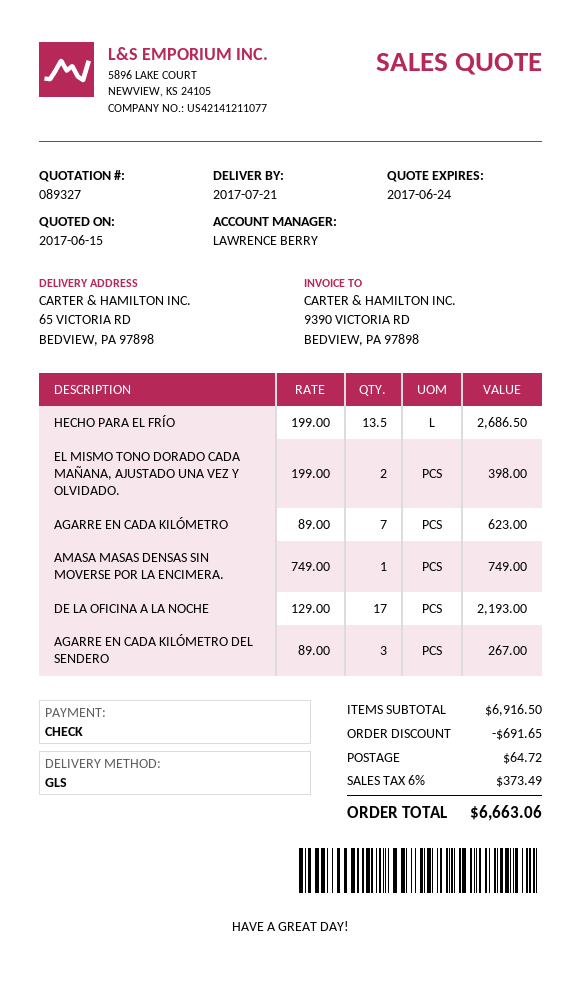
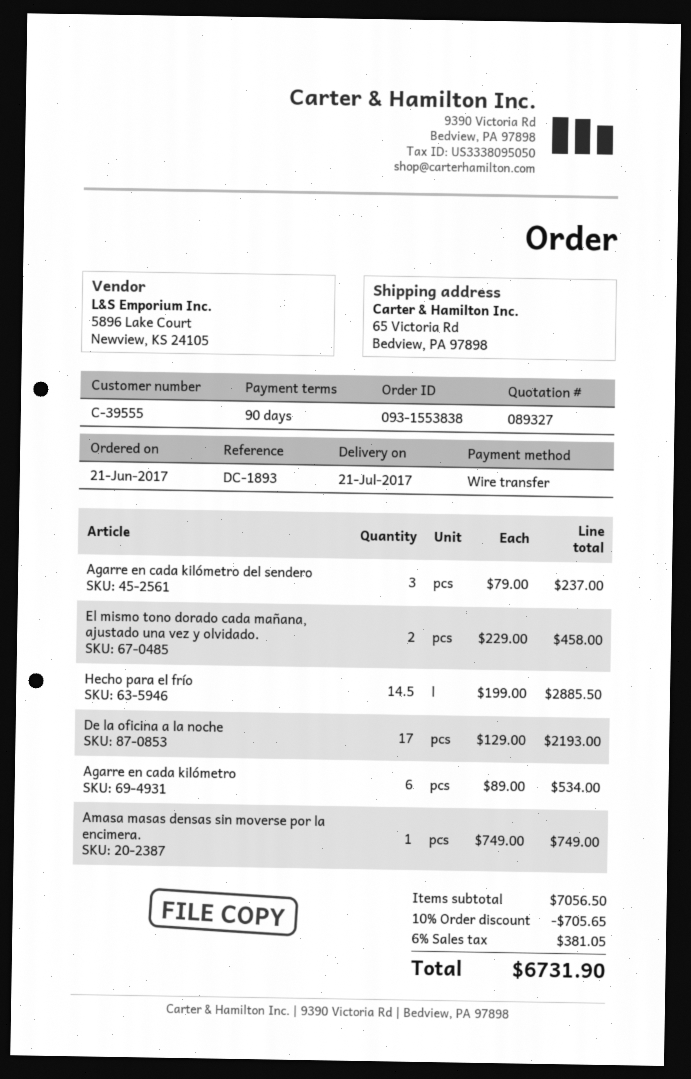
payment method: cheque -> bank transfer
HECHO PARA EL FRÍO: 13.5 x 199.00 = 2686.50 -> 14.5 x 199.00 = 2885.50
EL MISMO TONO DORADO CADA MAÑANA, AJUSTADO UNA VEZ Y OLVIDADO.: 2 x 199.00 = 398.00 -> 2 x 229.00 = 458.00
AGARRE EN CADA KILÓMETRO: 7 x 89.00 = 623.00 -> 6 x 89.00 = 534.00
AGARRE EN CADA KILÓMETRO DEL SENDERO: 3 x 89.00 = 267.00 -> 3 x 79.00 = 237.00
subtotal: 6916.50 -> 7056.50
discount: 691.65 -> 705.65
shipping: 64.72 -> none
tax: 6% = 373.49 -> 6% = 381.05
total: 6663.06 -> 6731.90

